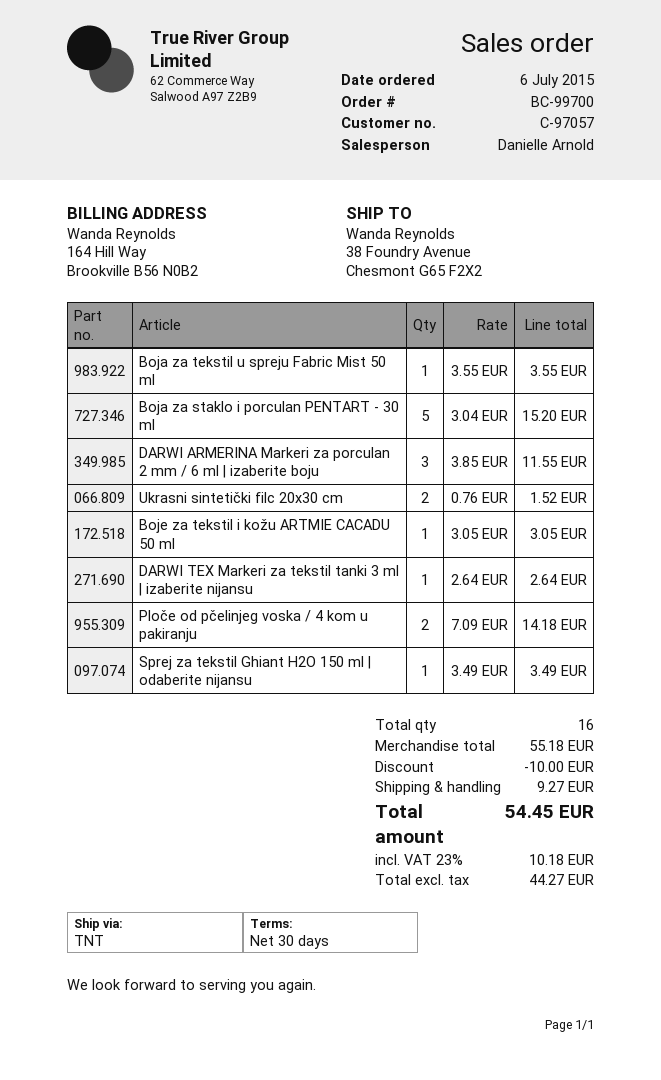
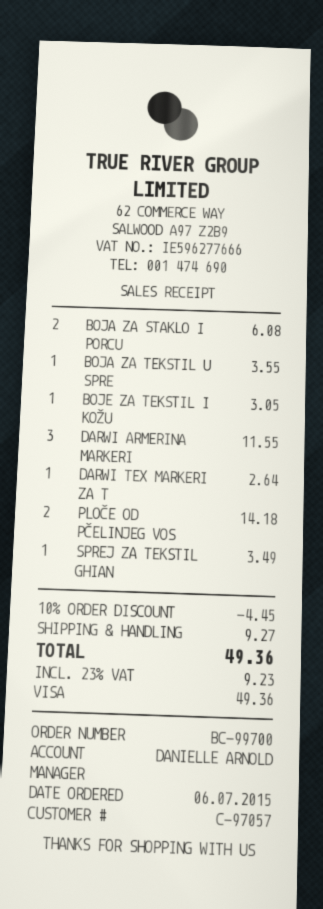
Boja za staklo i porculan PENTART - 30 ml: 5 for 15.20 -> 2 for 6.08
Ukrasni sintetički filc 20x30 cm: 2 for 1.52 -> none
discount: 10.00 -> 4.45
tax: 23% = 10.18 -> 23% = 9.23
total: 54.45 -> 49.36

